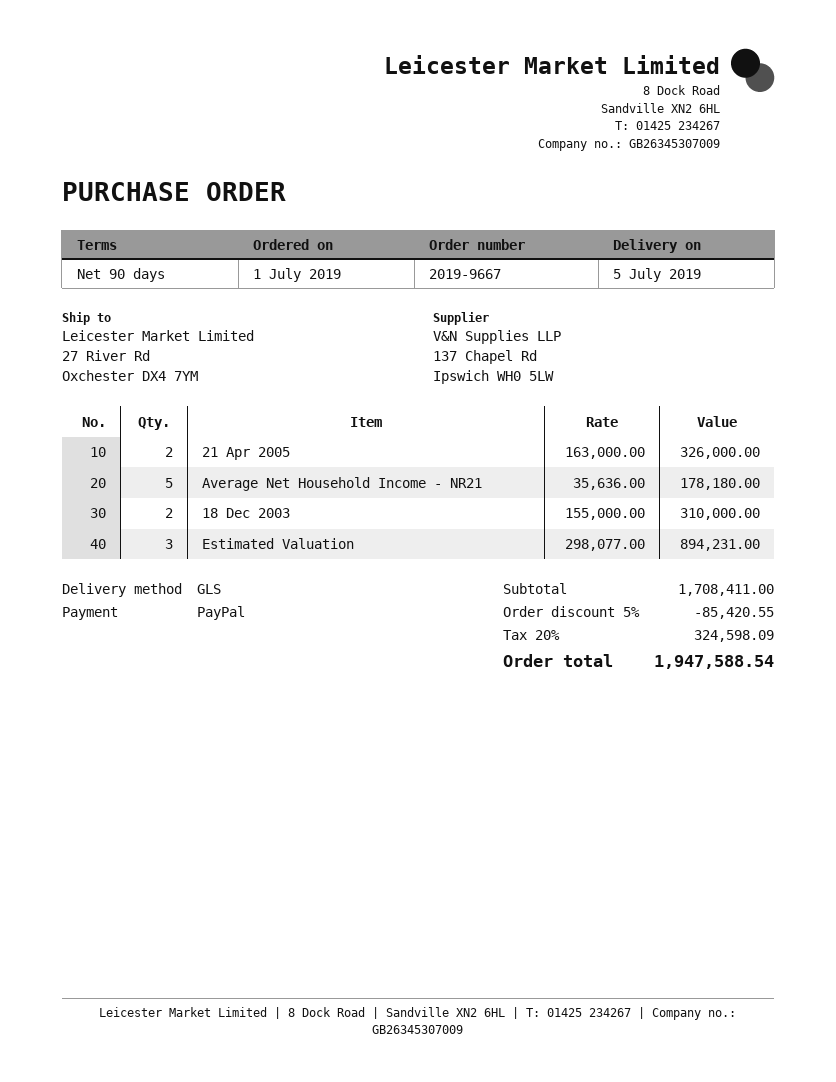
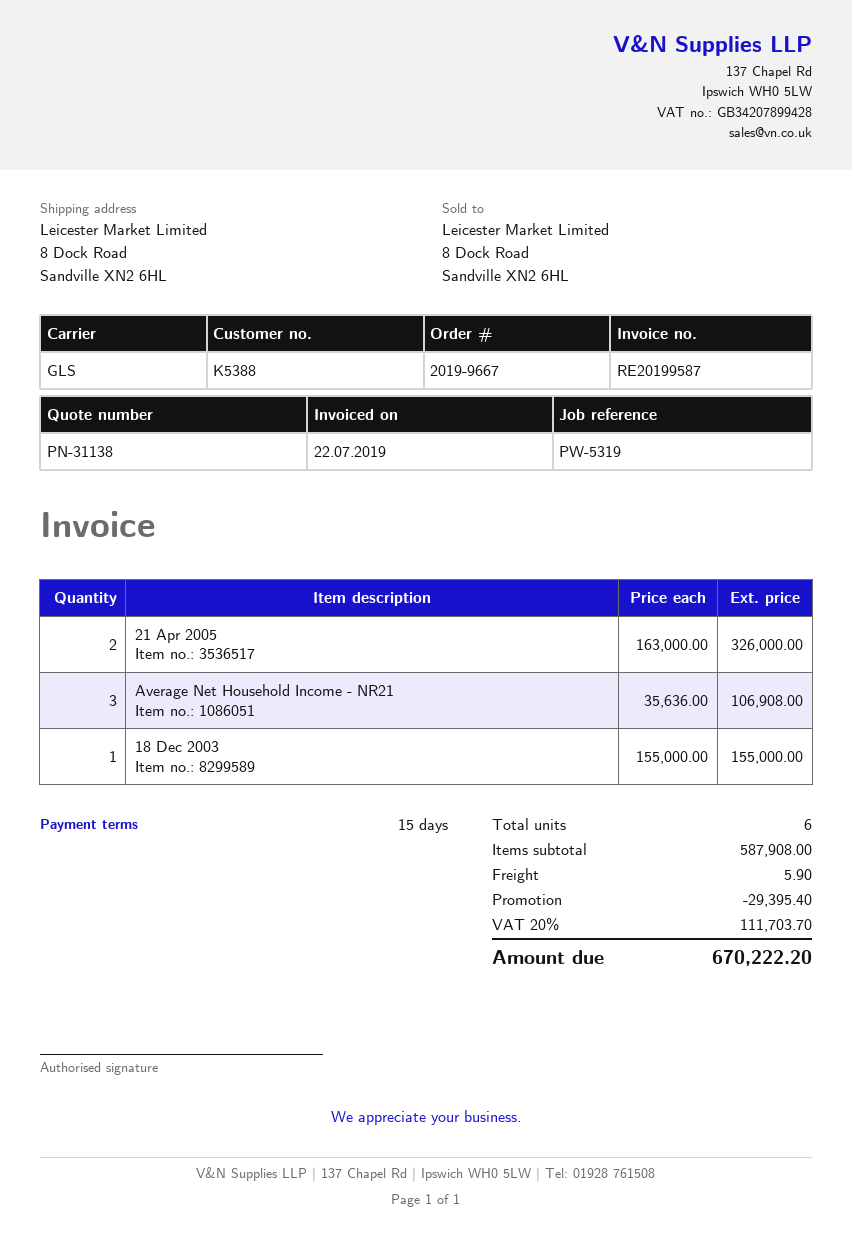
payment terms: 90 days -> 15 days
ship to: 27 River Rd, Oxchester DX4 7YM -> 8 Dock Road, Sandville XN2 6HL
Average Net Household Income - NR21: 5 x 35636.00 = 178180.00 -> 3 x 35636.00 = 106908.00
18 Dec 2003: 2 x 155000.00 = 310000.00 -> 1 x 155000.00 = 155000.00
Estimated Valuation: 3 x 298077.00 = 894231.00 -> none
subtotal: 1708411.00 -> 587908.00
discount: 85420.55 -> 29395.40
shipping: none -> 5.90
tax: 20% = 324598.09 -> 20% = 111703.70
total: 1947588.54 -> 670222.20

